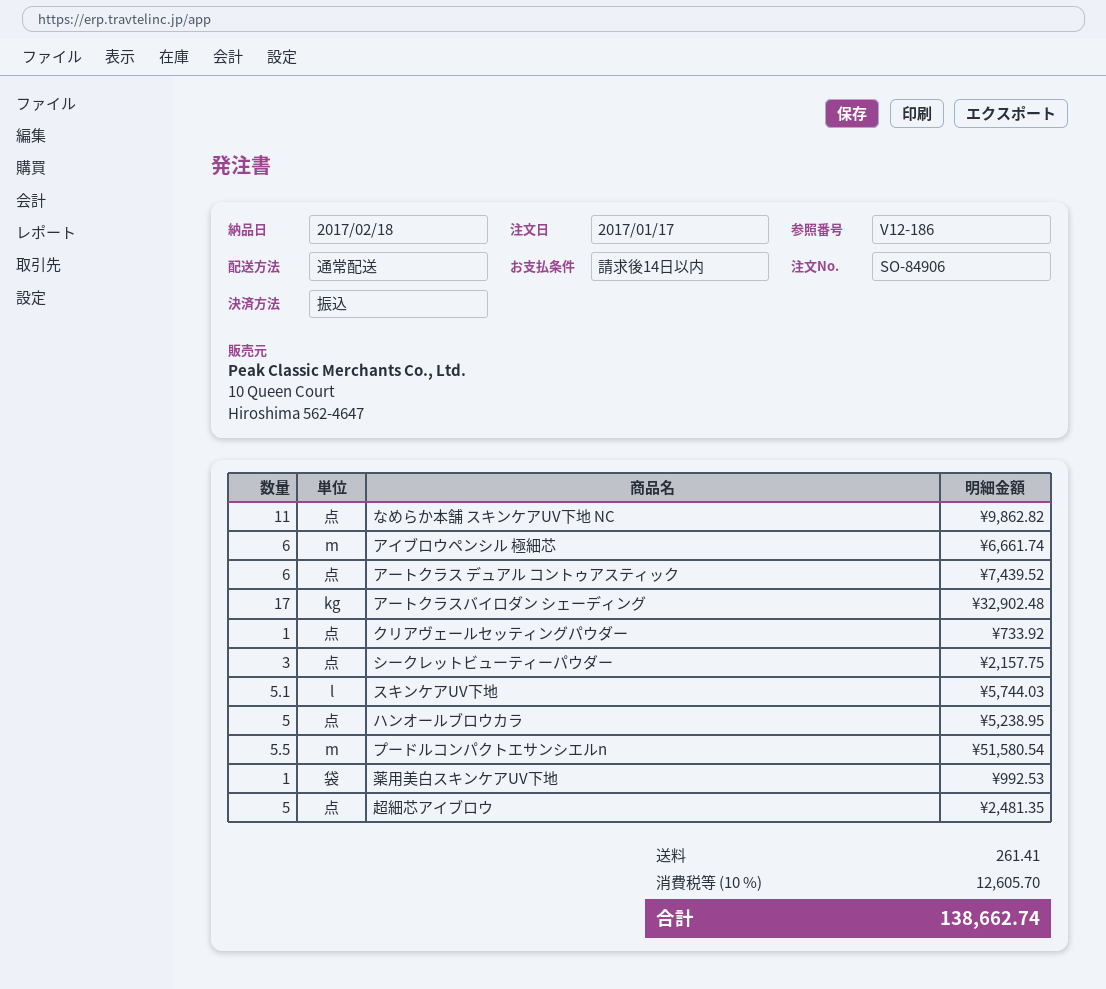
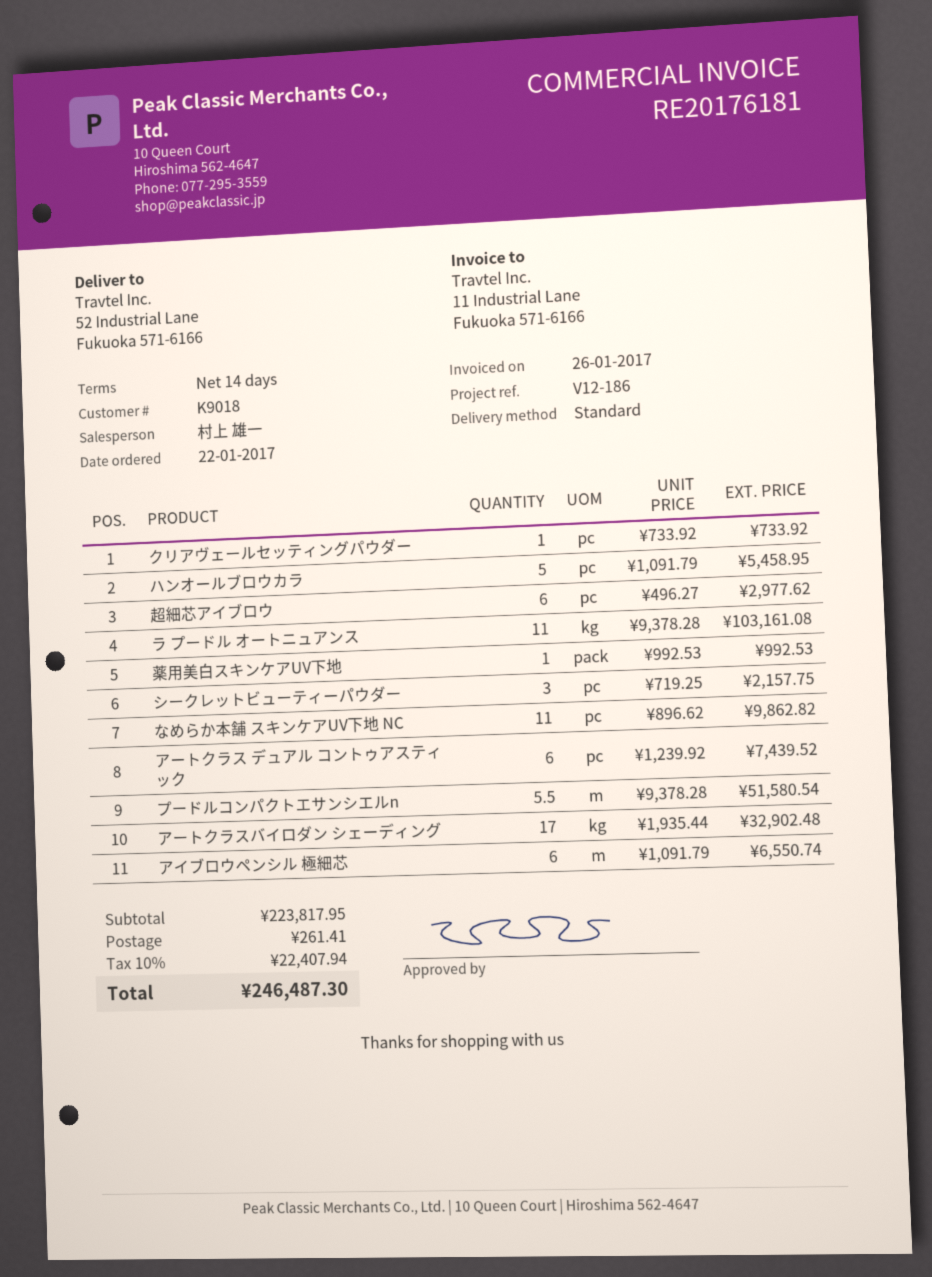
order date: 2017-01-17 -> 2017-01-22
アイブロウペンシル 極細芯: 6 for 6661.74 -> 6 for 6550.74
スキンケアUV下地: 5.1 for 5744.03 -> none
ハンオールブロウカラ: 5 for 5238.95 -> 5 for 5458.95
超細芯アイブロウ: 5 for 2481.35 -> 6 for 2977.62
ラ プードル オートニュアンス: none -> 11 for 103161.08
tax: 10% = 12605.70 -> 10% = 22407.94
total: 138662.74 -> 246487.30

